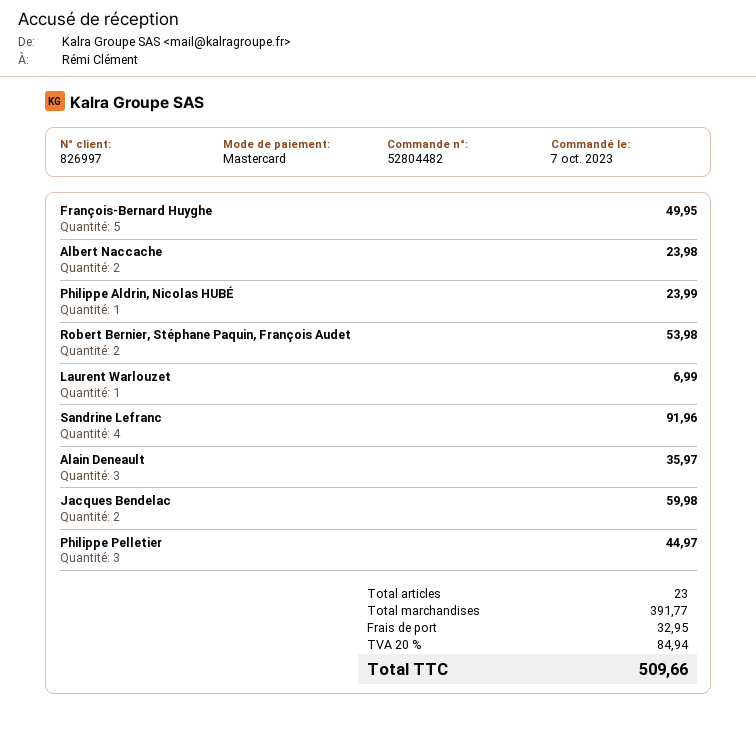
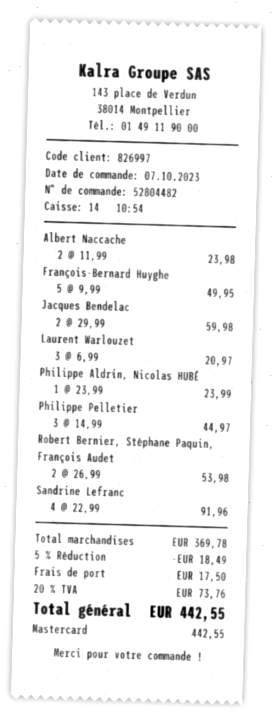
Laurent Warlouzet: 1 for 6.99 -> 3 for 20.97
Alain Deneault: 3 for 35.97 -> none
subtotal: 391.77 -> 369.78
discount: none -> 5% = 18.49
shipping: 32.95 -> 17.50
tax: 20% = 84.94 -> 20% = 73.76
total: 509.66 -> 442.55

